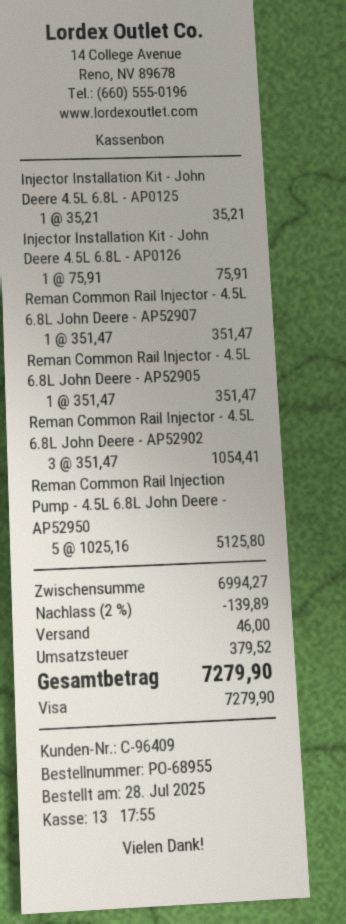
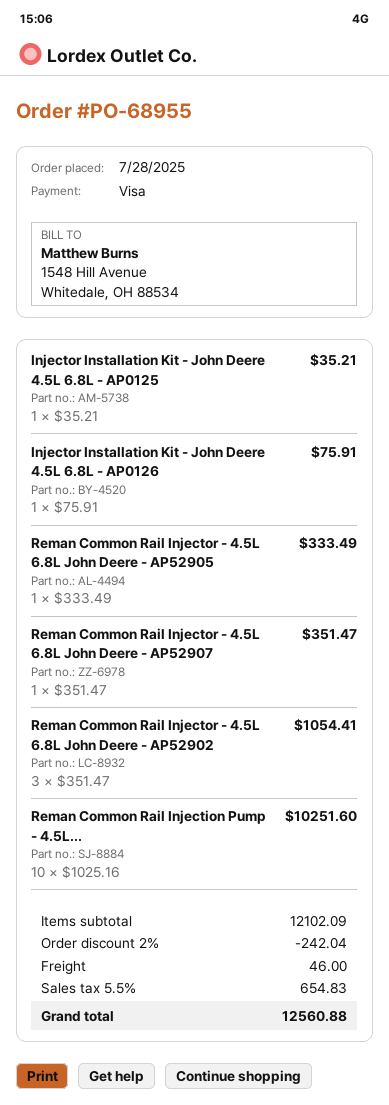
Reman Common Rail Injector - 4.5L 6.8L John Deere - AP52905: 1 x 351.47 = 351.47 -> 1 x 333.49 = 333.49
Reman Common Rail Injection Pump - 4.5L 6.8L John Deere - AP52950: 5 x 1025.16 = 5125.80 -> 10 x 1025.16 = 10251.60
subtotal: 6994.27 -> 12102.09
discount: 2% = 139.89 -> 2% = 242.04
tax: 379.52 -> 654.83
total: 7279.90 -> 12560.88

